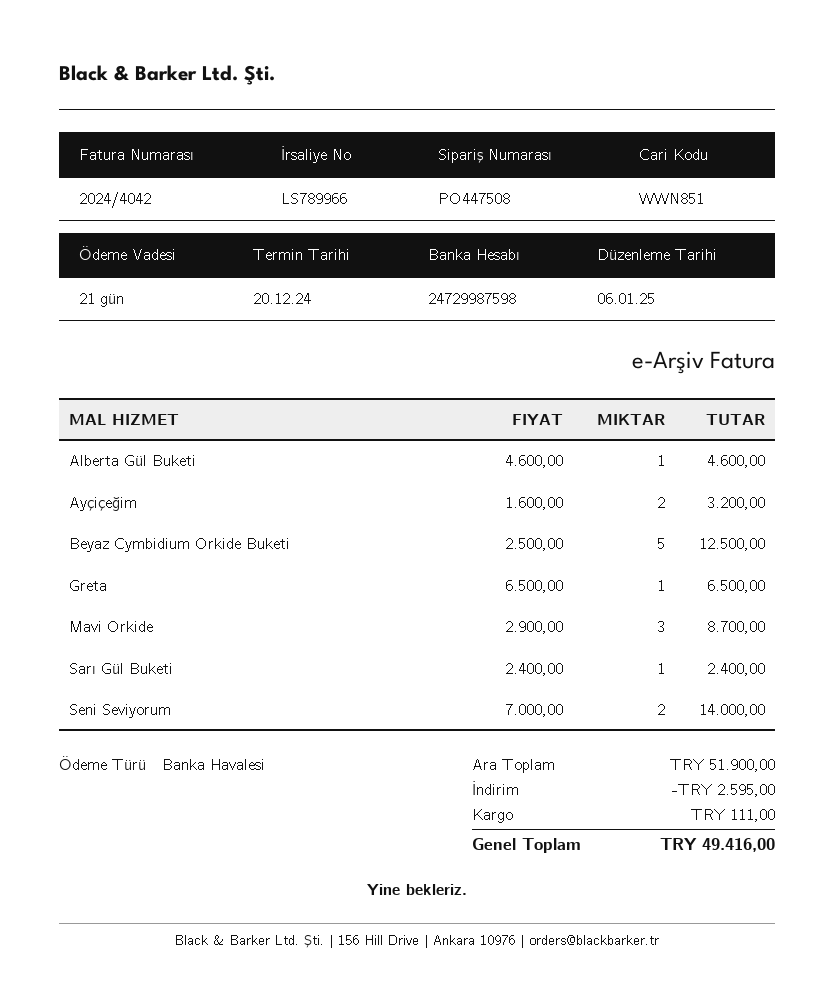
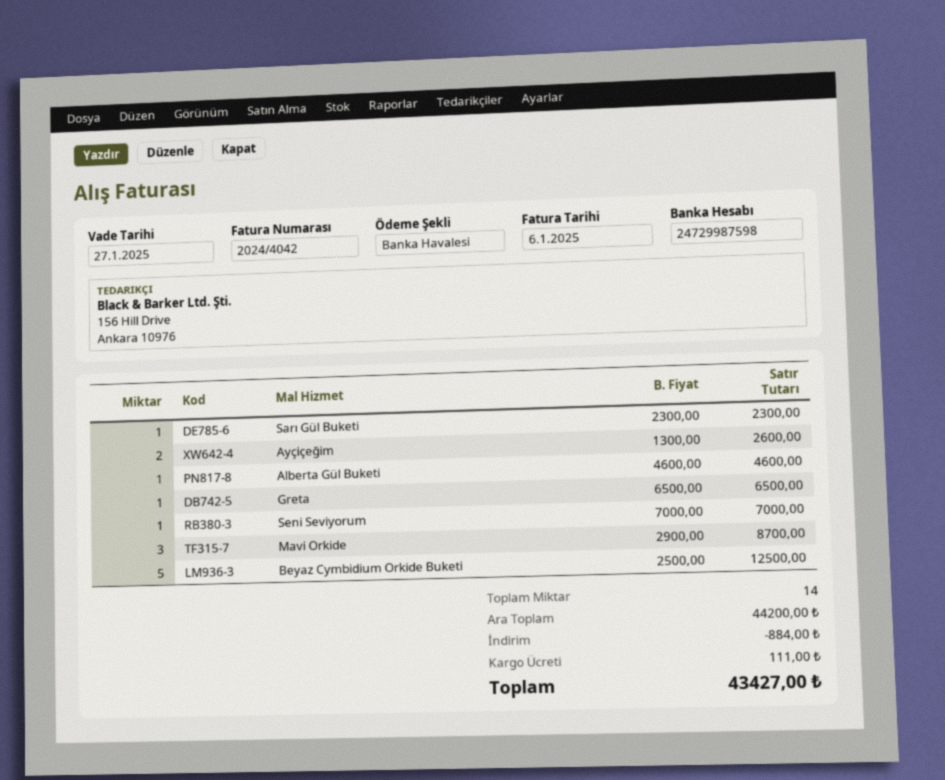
Ayçiçeğim: 2 x 1600.00 = 3200.00 -> 2 x 1300.00 = 2600.00
Sarı Gül Buketi: 1 x 2400.00 = 2400.00 -> 1 x 2300.00 = 2300.00
Seni Seviyorum: 2 x 7000.00 = 14000.00 -> 1 x 7000.00 = 7000.00
subtotal: 51900.00 -> 44200.00
discount: 2595.00 -> 884.00
total: 49416.00 -> 43427.00

